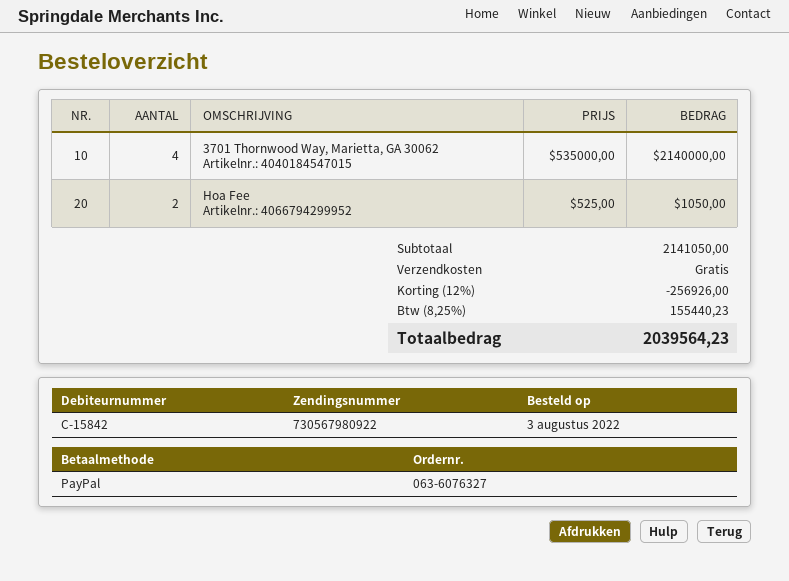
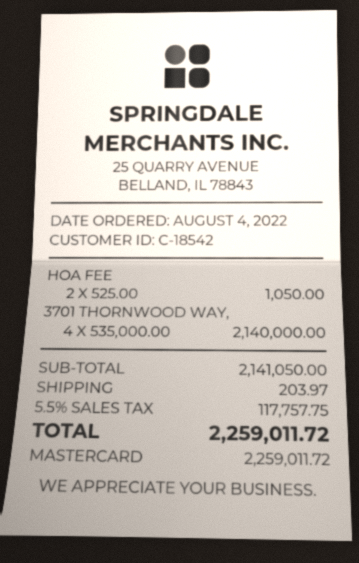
order date: 2022-08-03 -> 2022-08-04
customer number: C-15842 -> C-18542
payment method: PayPal -> Mastercard
discount: 12% = 256926.00 -> none
shipping: 0.00 -> 203.97
tax: 8.25% = 155440.23 -> 5.5% = 117757.75
total: 2039564.23 -> 2259011.72

